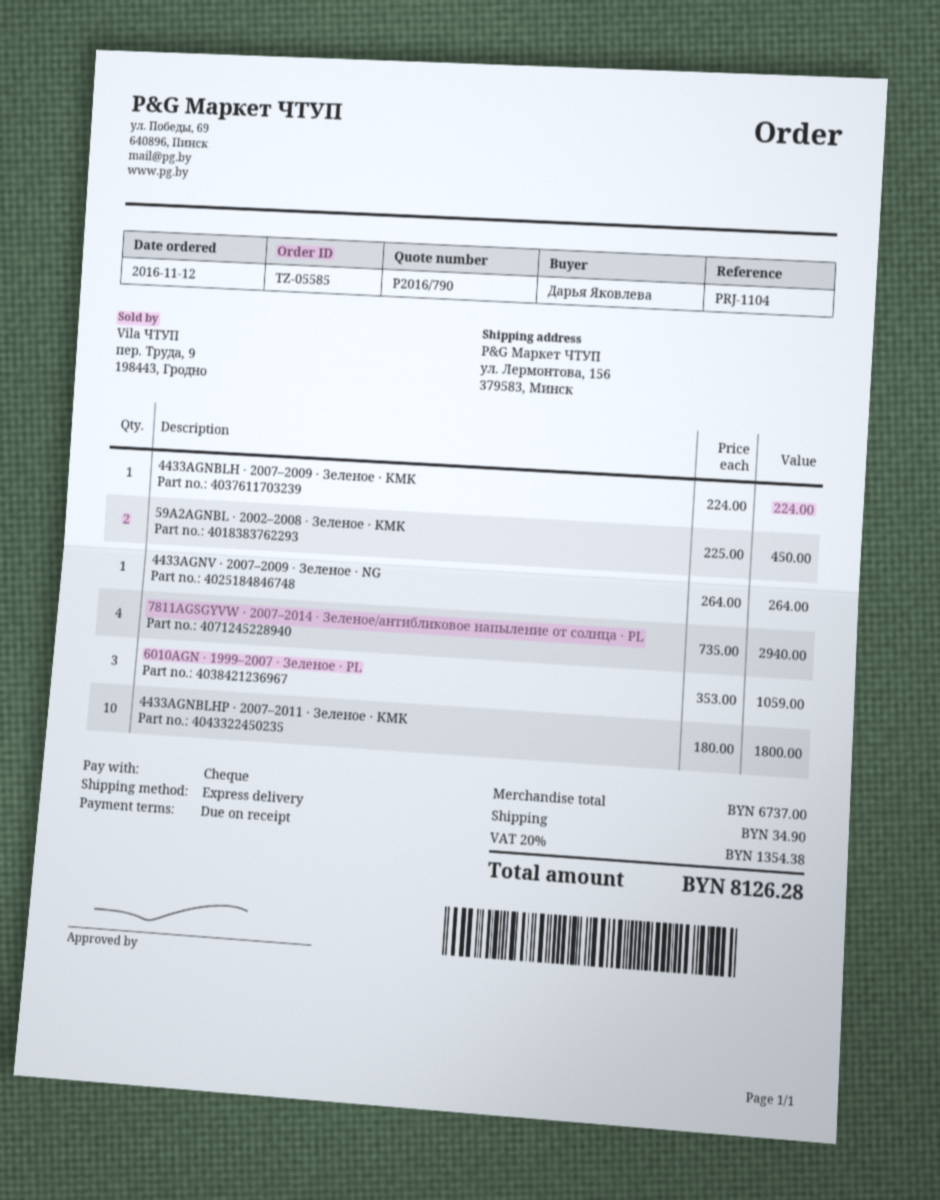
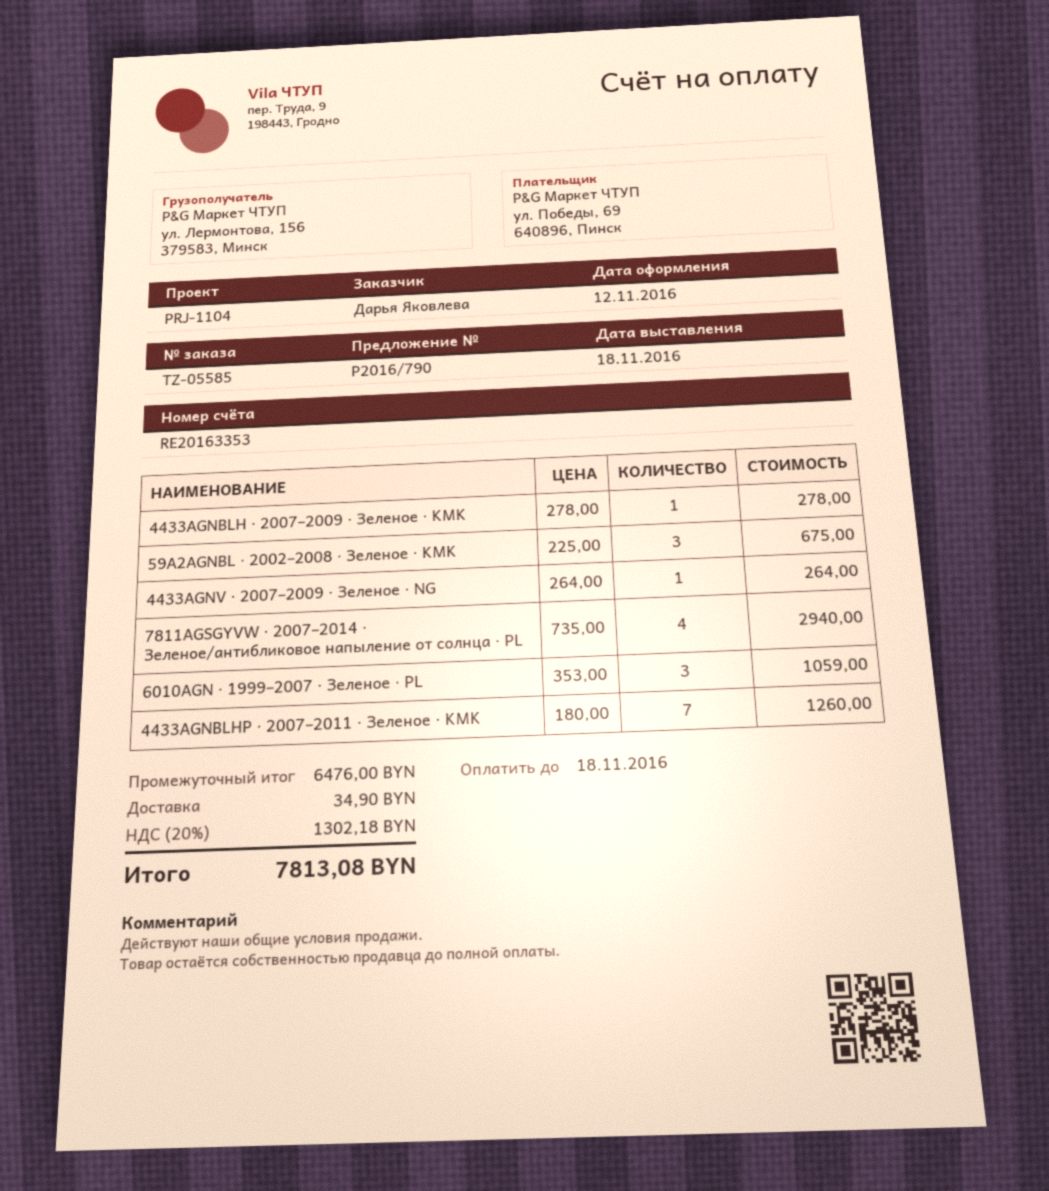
4433AGNBLH · 2007–2009 · Зеленое · KMK: 1 x 224.00 = 224.00 -> 1 x 278.00 = 278.00
59A2AGNBL · 2002–2008 · Зеленое · KMK: 2 x 225.00 = 450.00 -> 3 x 225.00 = 675.00
4433AGNBLHP · 2007–2011 · Зеленое · KMK: 10 x 180.00 = 1800.00 -> 7 x 180.00 = 1260.00
subtotal: 6737.00 -> 6476.00
tax: 20% = 1354.38 -> 20% = 1302.18
total: 8126.28 -> 7813.08

